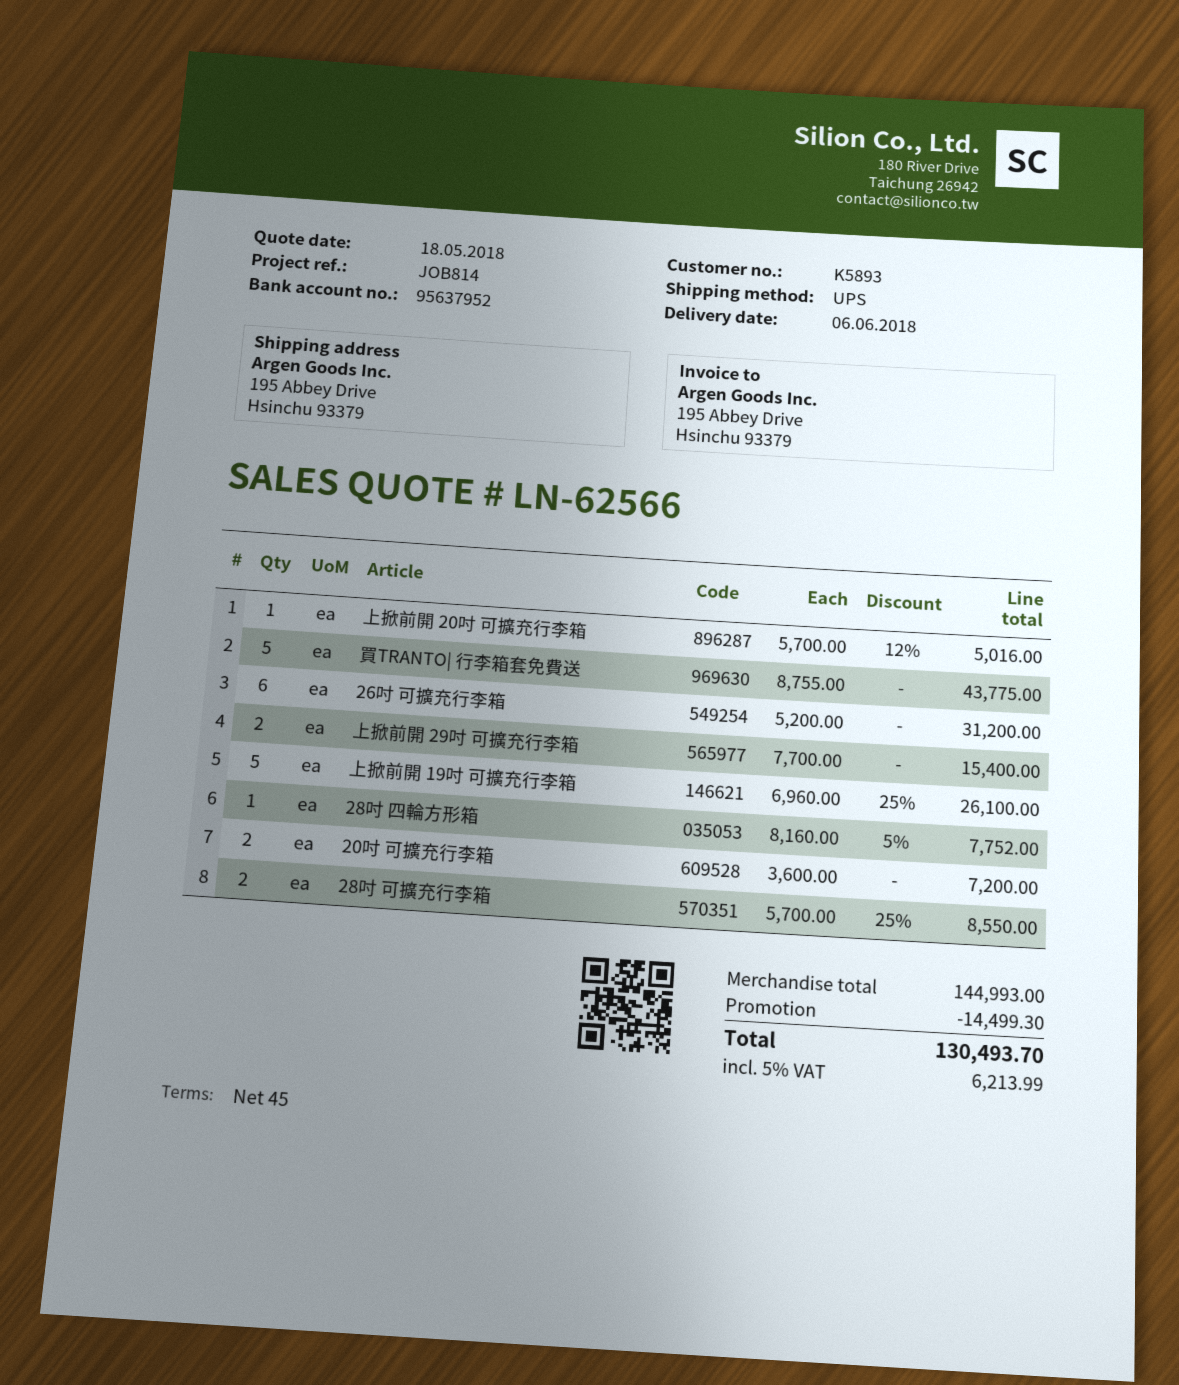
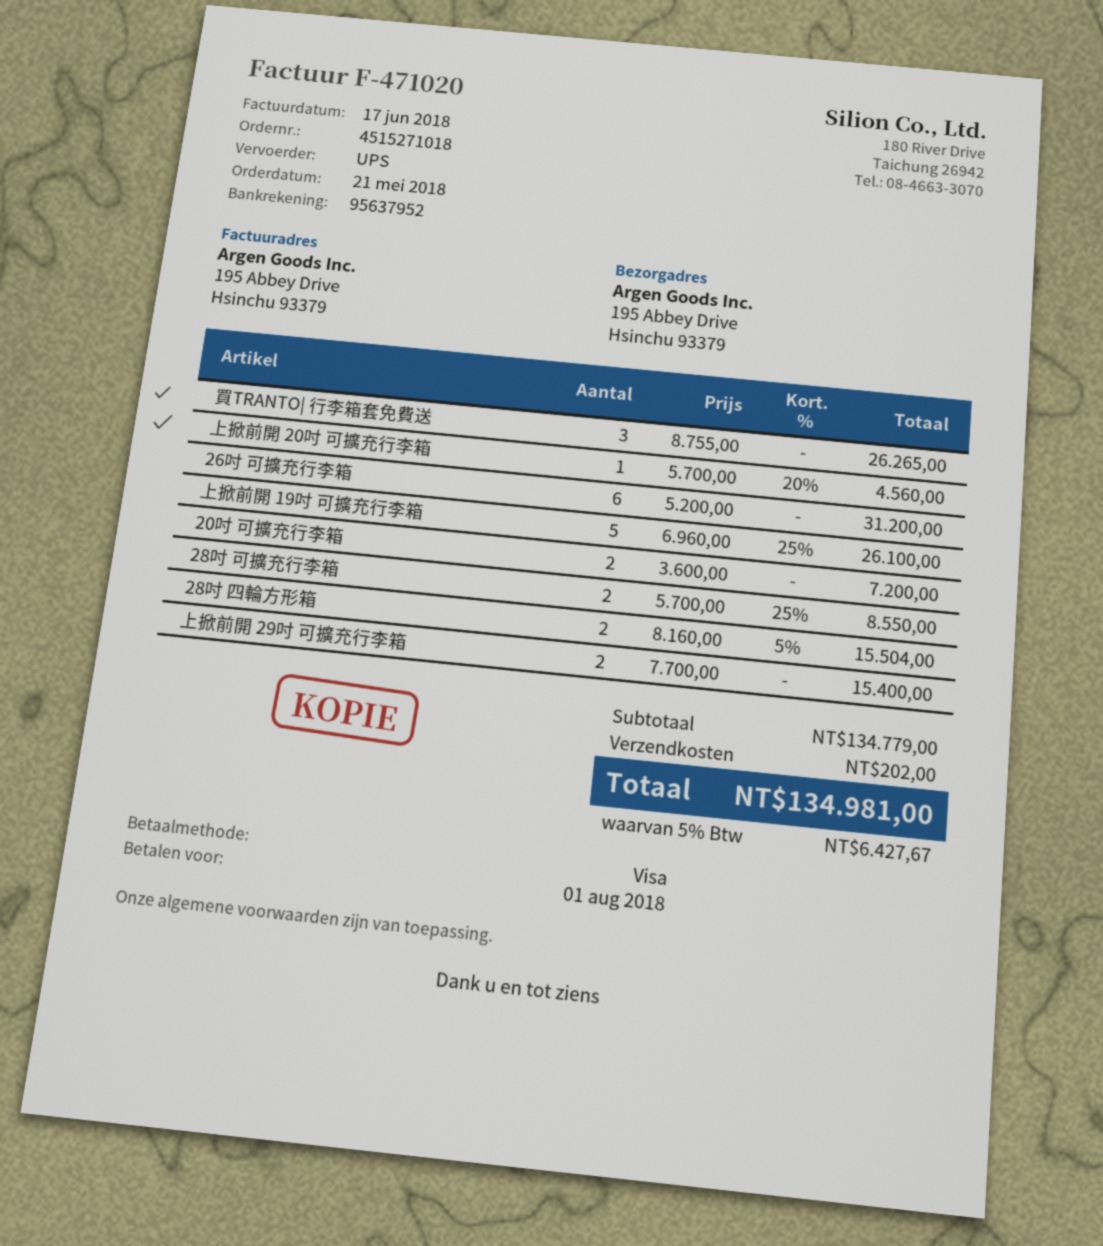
上掀前開 20吋 可擴充行李箱: 1 x 5700.00 - 12% = 5016.00 -> 1 x 5700.00 - 20% = 4560.00
買TRANTO| 行李箱套免費送: 5 x 8755.00 = 43775.00 -> 3 x 8755.00 = 26265.00
28吋 四輪方形箱: 1 x 8160.00 - 5% = 7752.00 -> 2 x 8160.00 - 5% = 15504.00
subtotal: 144993.00 -> 134779.00
discount: 14499.30 -> none
shipping: none -> 202.00
tax: 5% = 6213.99 -> 5% = 6427.67
total: 130493.70 -> 134981.00

